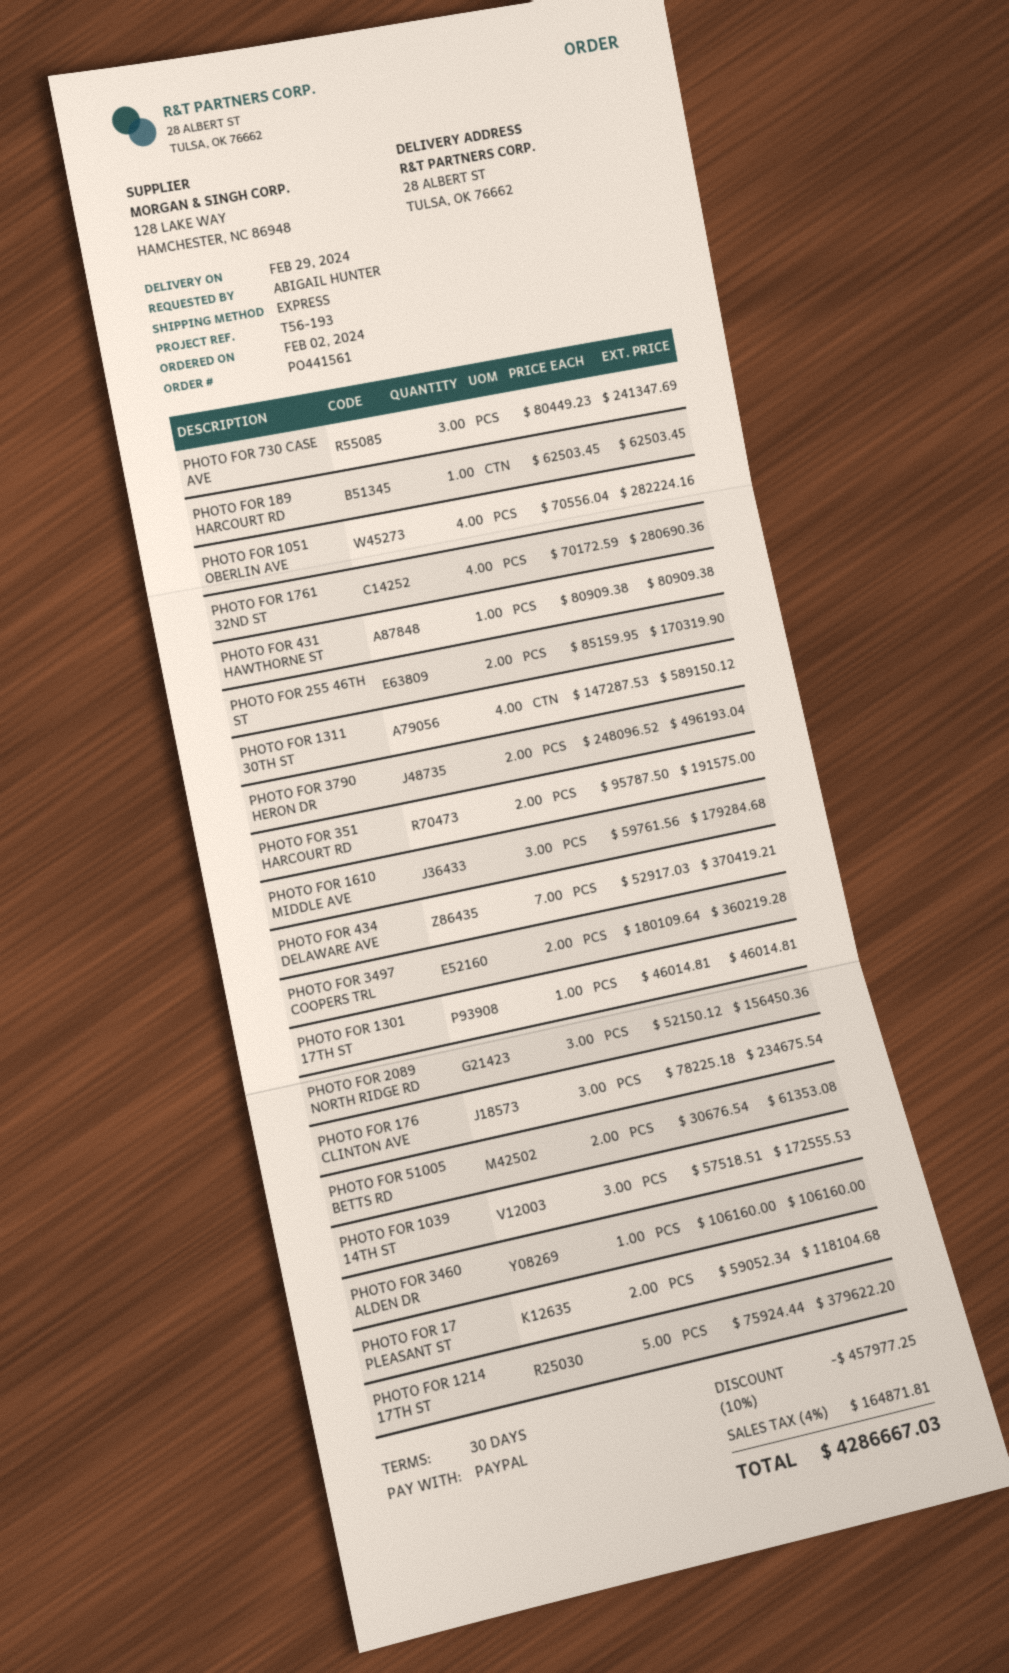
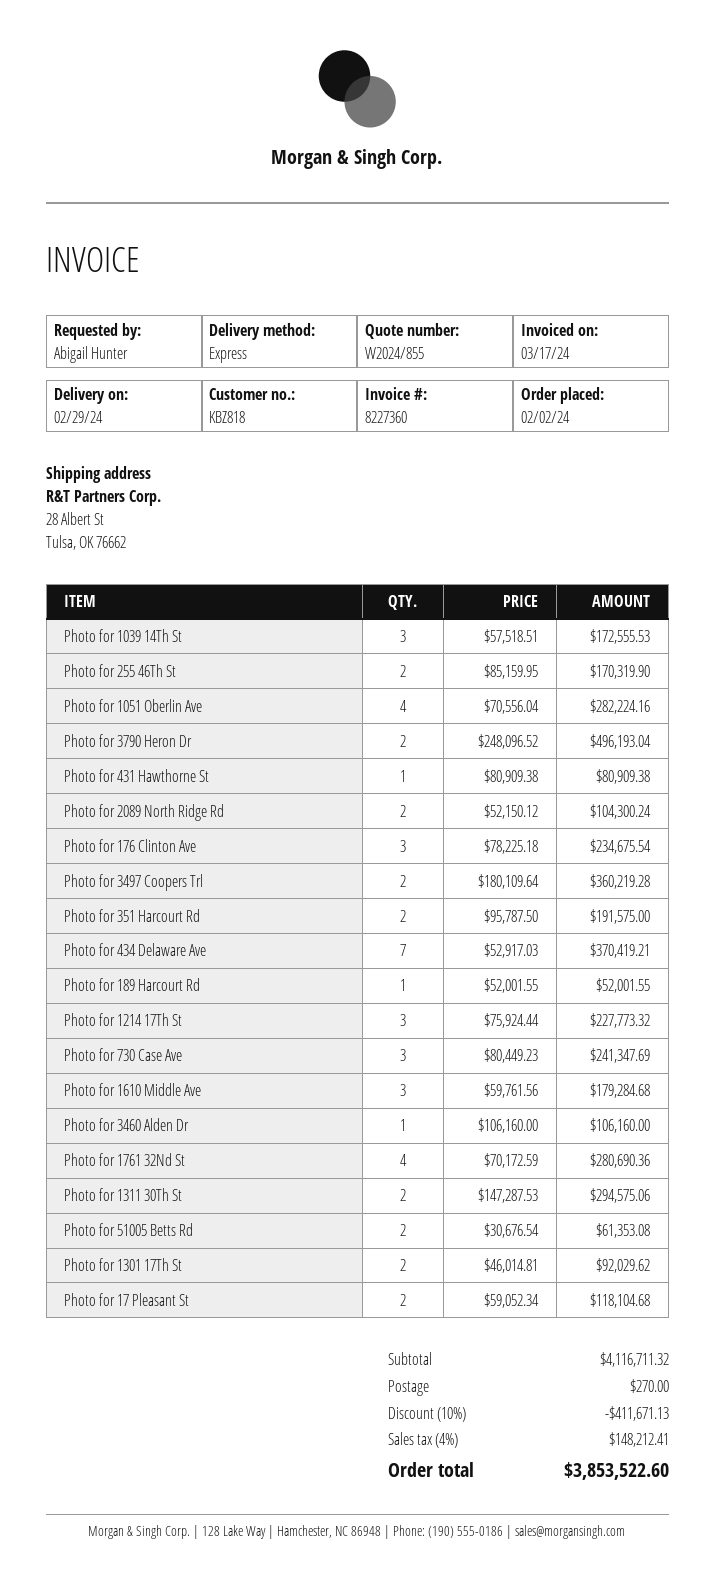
PHOTO FOR 189 HARCOURT RD: 1 x 62503.45 = 62503.45 -> 1 x 52001.55 = 52001.55
PHOTO FOR 1311 30TH ST: 4 x 147287.53 = 589150.12 -> 2 x 147287.53 = 294575.06
PHOTO FOR 1301 17TH ST: 1 x 46014.81 = 46014.81 -> 2 x 46014.81 = 92029.62
PHOTO FOR 2089 NORTH RIDGE RD: 3 x 52150.12 = 156450.36 -> 2 x 52150.12 = 104300.24
PHOTO FOR 1214 17TH ST: 5 x 75924.44 = 379622.20 -> 3 x 75924.44 = 227773.32
discount: 10% = 457977.25 -> 10% = 411671.13
shipping: none -> 270.00
tax: 4% = 164871.81 -> 4% = 148212.41
total: 4286667.03 -> 3853522.60

